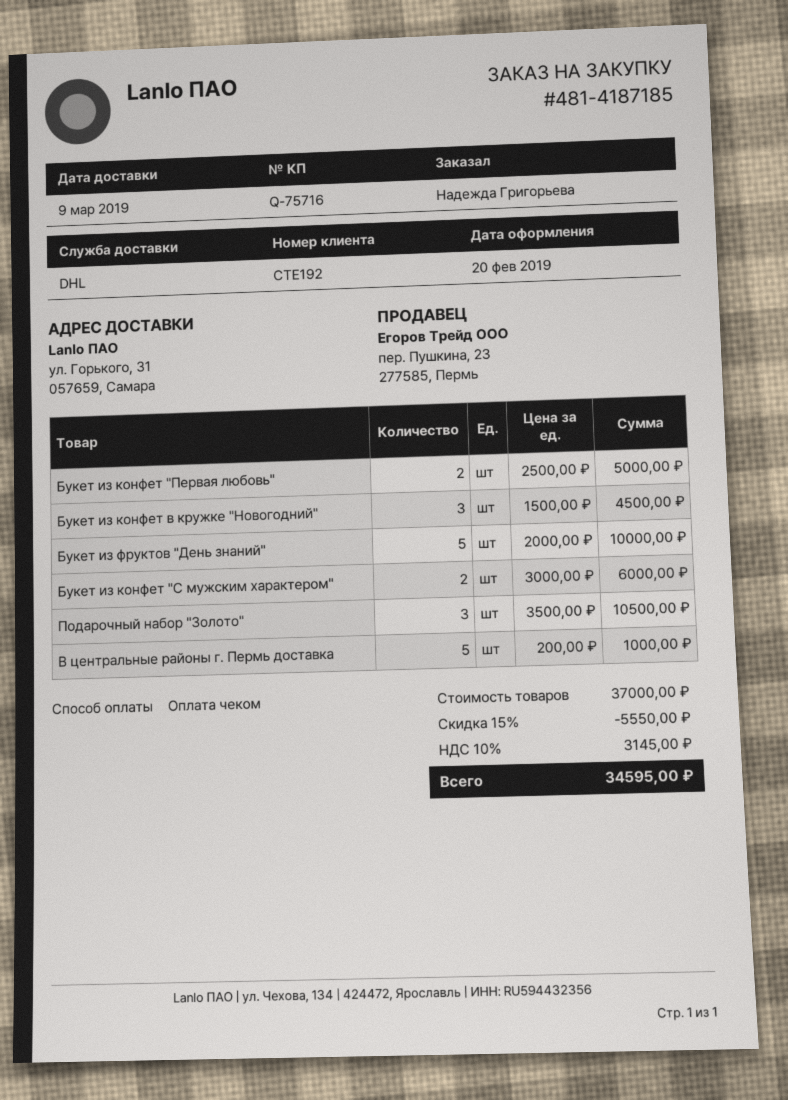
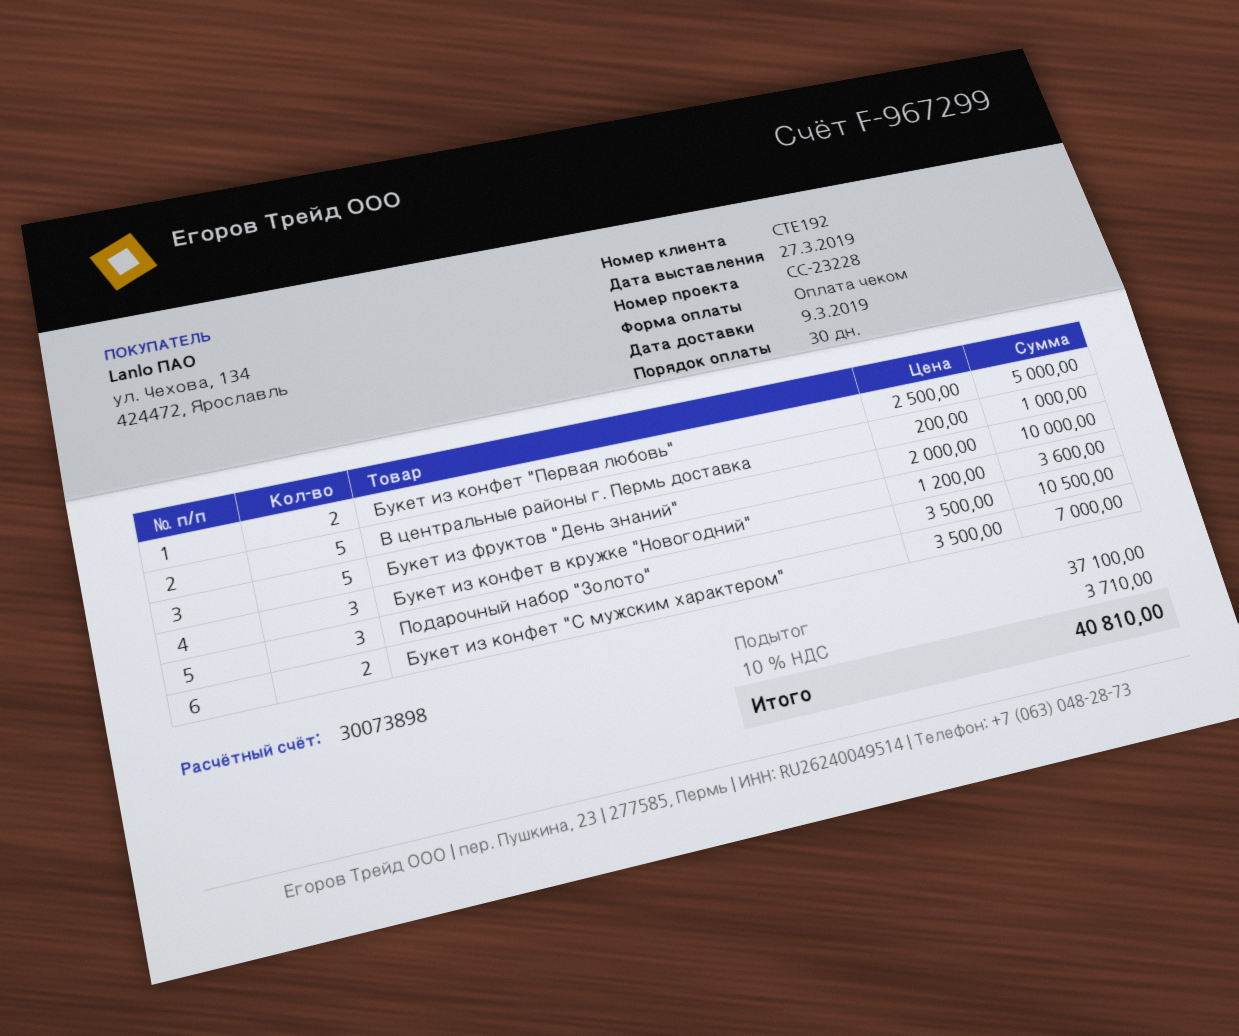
Букет из конфет в кружке "Новогодний": 3 x 1500.00 = 4500.00 -> 3 x 1200.00 = 3600.00
Букет из конфет "С мужским характером": 2 x 3000.00 = 6000.00 -> 2 x 3500.00 = 7000.00
subtotal: 37000.00 -> 37100.00
discount: 15% = 5550.00 -> none
tax: 10% = 3145.00 -> 10% = 3710.00
total: 34595.00 -> 40810.00

